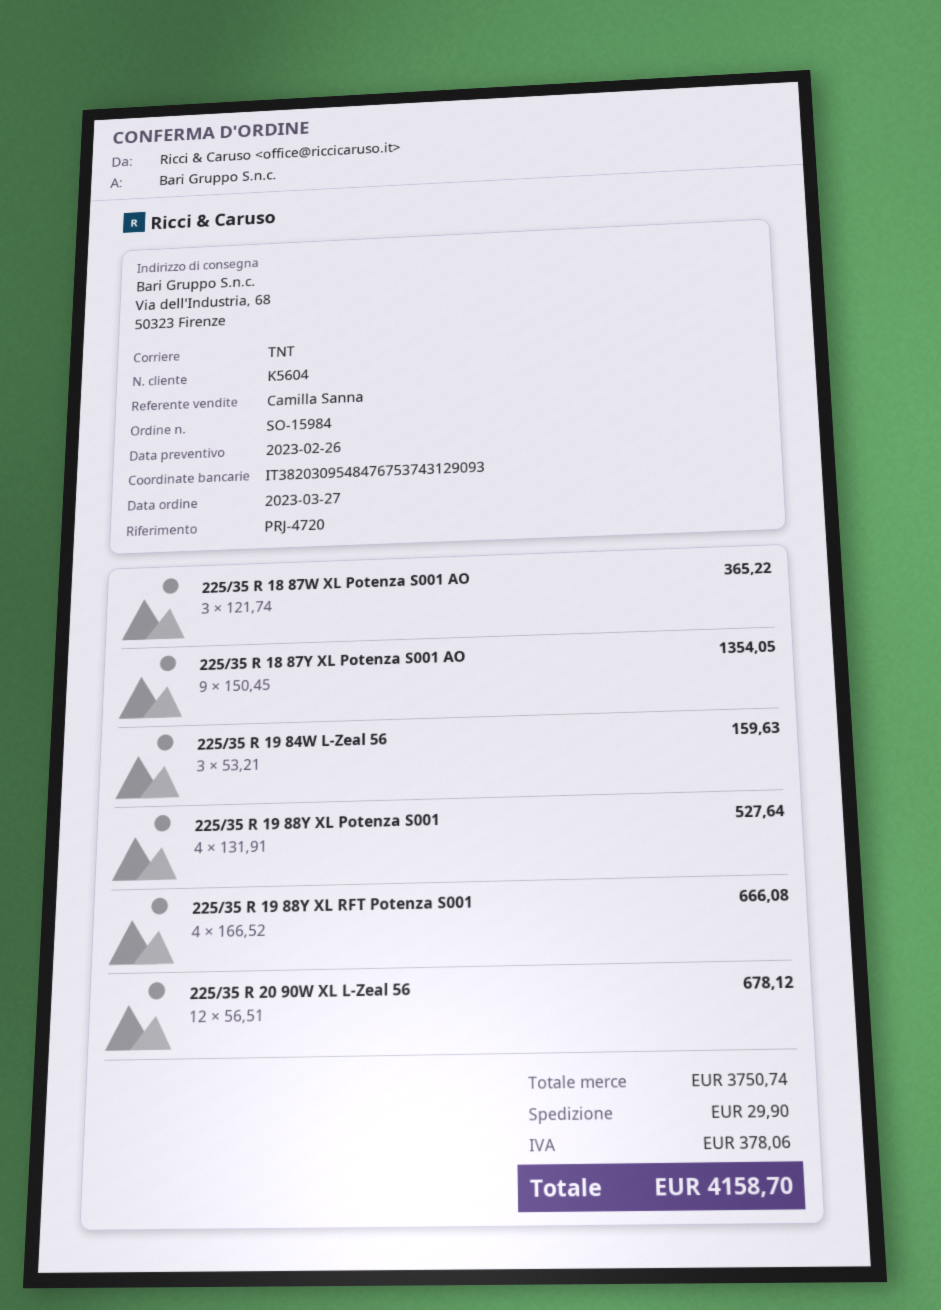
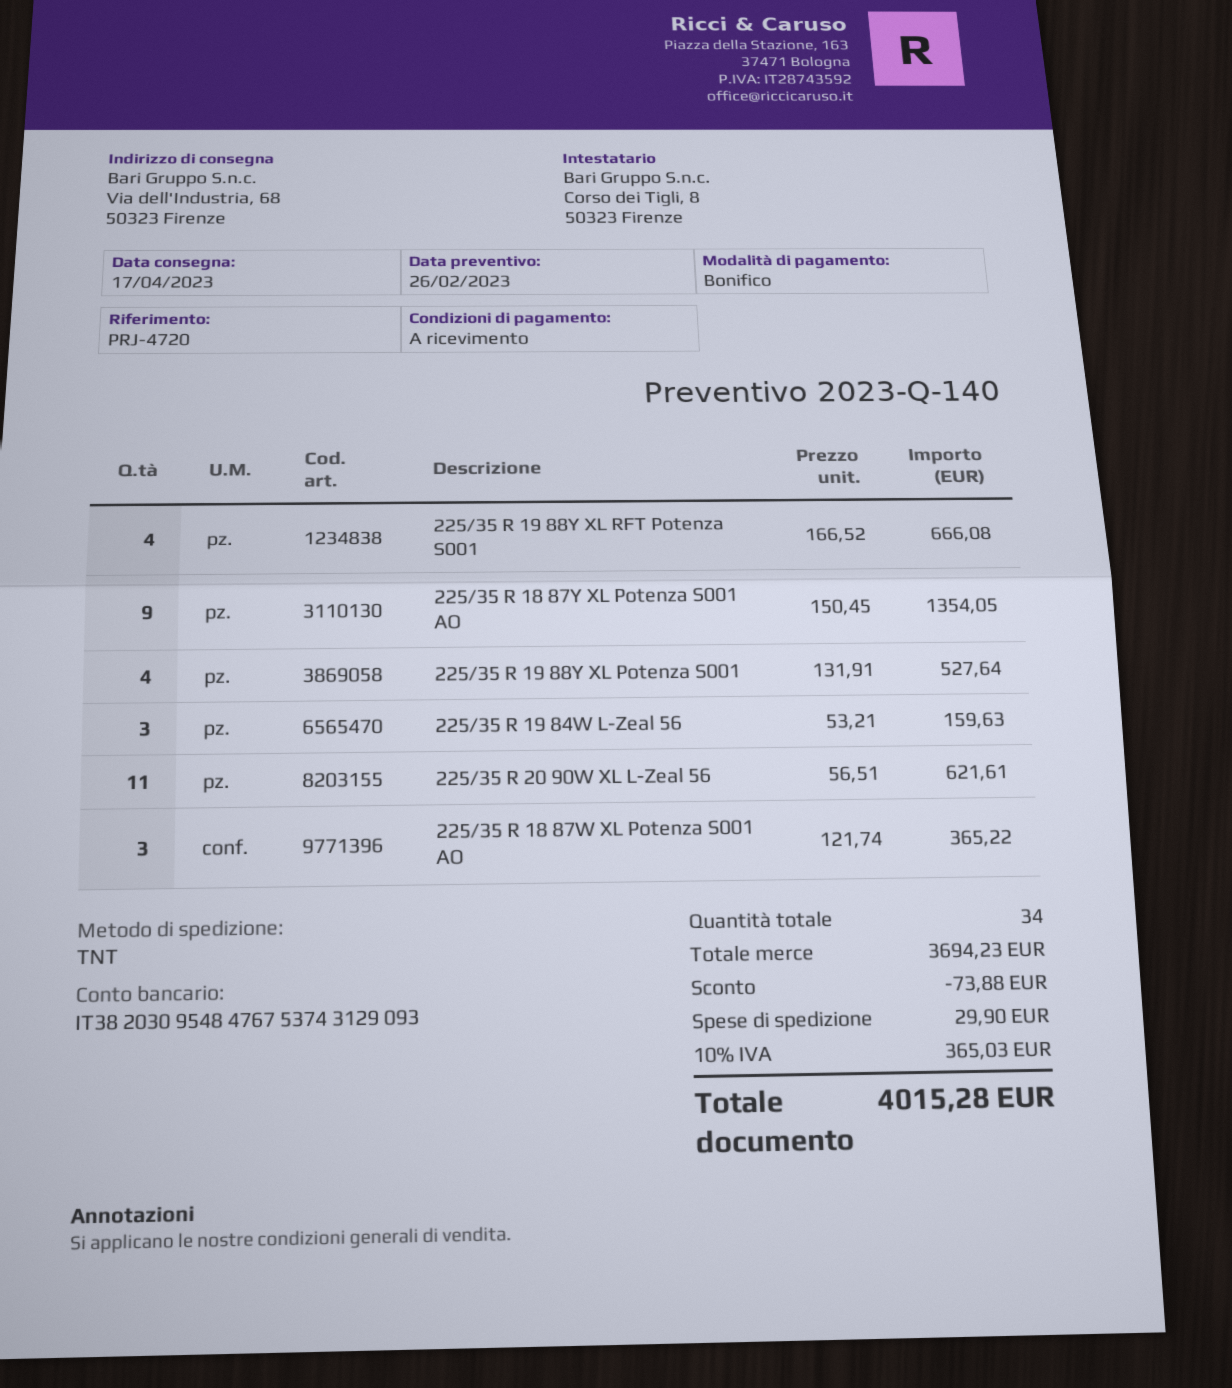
225/35 R 20 90W XL L-Zeal 56: 12 x 56.51 = 678.12 -> 11 x 56.51 = 621.61
subtotal: 3750.74 -> 3694.23
discount: none -> 73.88
tax: 378.06 -> 365.03
total: 4158.70 -> 4015.28

